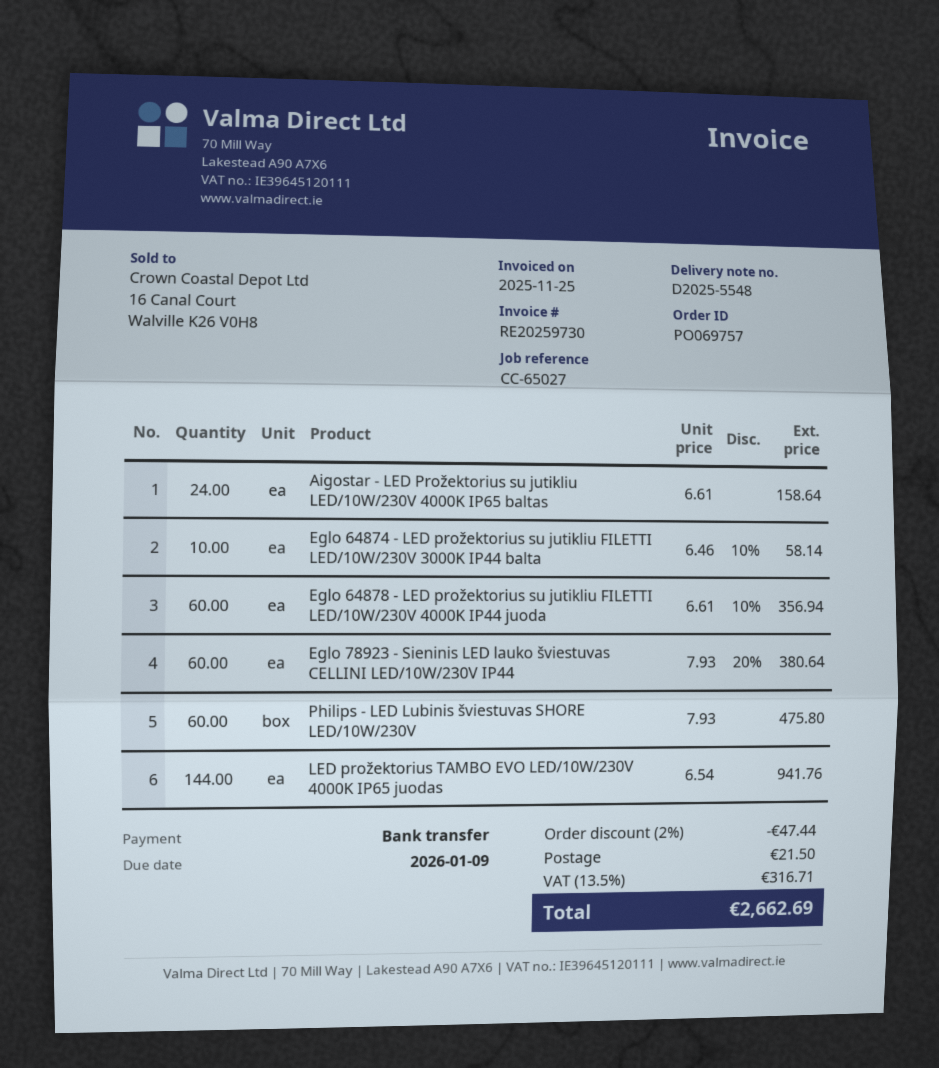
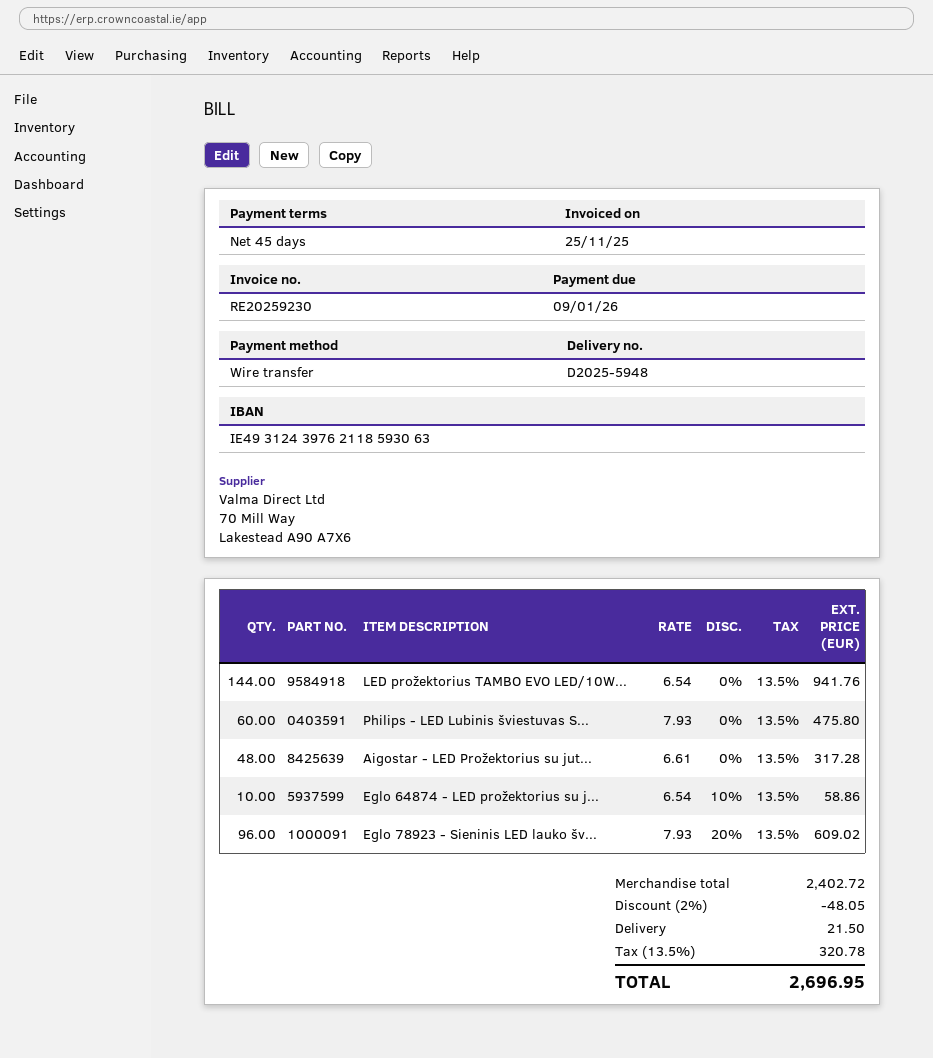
delivery note number: D2025-5548 -> D2025-5948
invoice number: RE20259730 -> RE20259230
Aigostar - LED Prožektorius su jutikliu LED/10W/230V 4000K IP65 baltas: 24 x 6.61 = 158.64 -> 48 x 6.61 = 317.28
Eglo 64874 - LED prožektorius su jutikliu FILETTI LED/10W/230V 3000K IP44 balta: 10 x 6.46 - 10% = 58.14 -> 10 x 6.54 - 10% = 58.86
Eglo 64878 - LED prožektorius su jutikliu FILETTI LED/10W/230V 4000K IP44 juoda: 60 x 6.61 - 10% = 356.94 -> none
Eglo 78923 - Sieninis LED lauko šviestuvas CELLINI LED/10W/230V IP44: 60 x 7.93 - 20% = 380.64 -> 96 x 7.93 - 20% = 609.02
discount: 2% = 47.44 -> 2% = 48.05
tax: 13.5% = 316.71 -> 13.5% = 320.78
total: 2662.69 -> 2696.95

